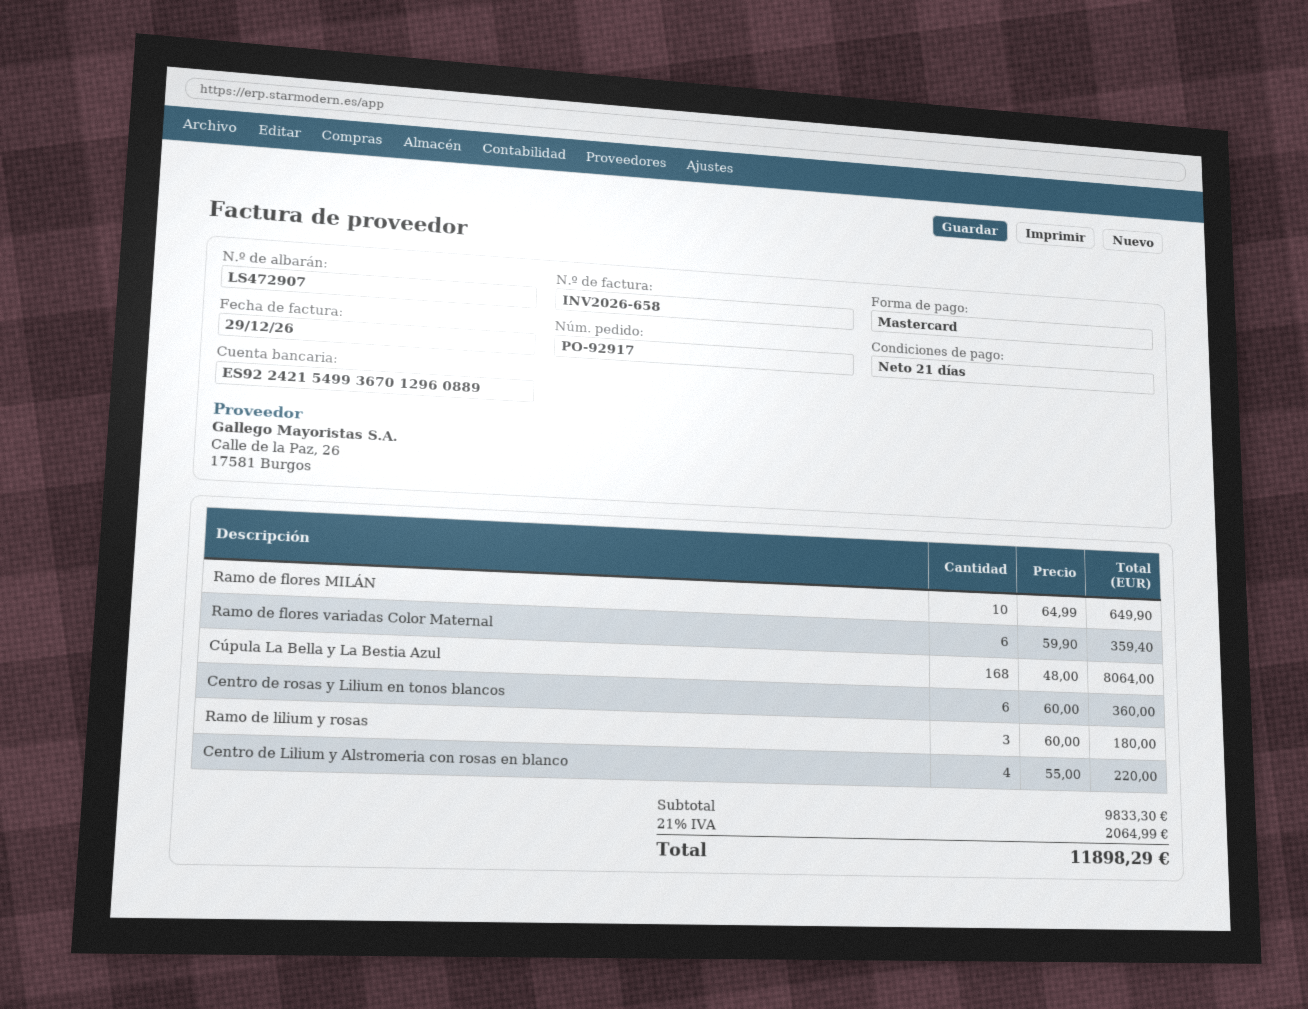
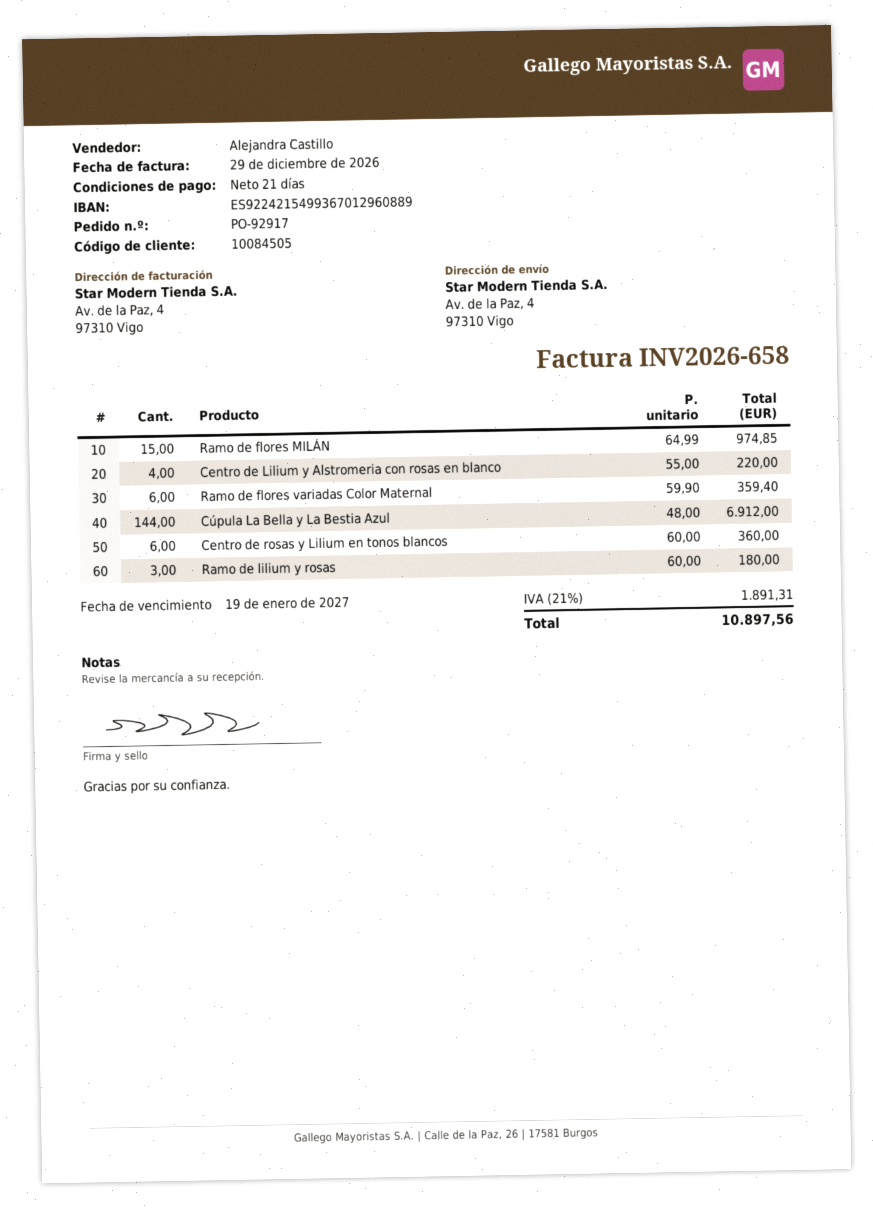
Ramo de flores MILÁN: 10 x 64.99 = 649.90 -> 15 x 64.99 = 974.85
Cúpula La Bella y La Bestia Azul: 168 x 48.00 = 8064.00 -> 144 x 48.00 = 6912.00
tax: 21% = 2064.99 -> 21% = 1891.31
total: 11898.29 -> 10897.56

